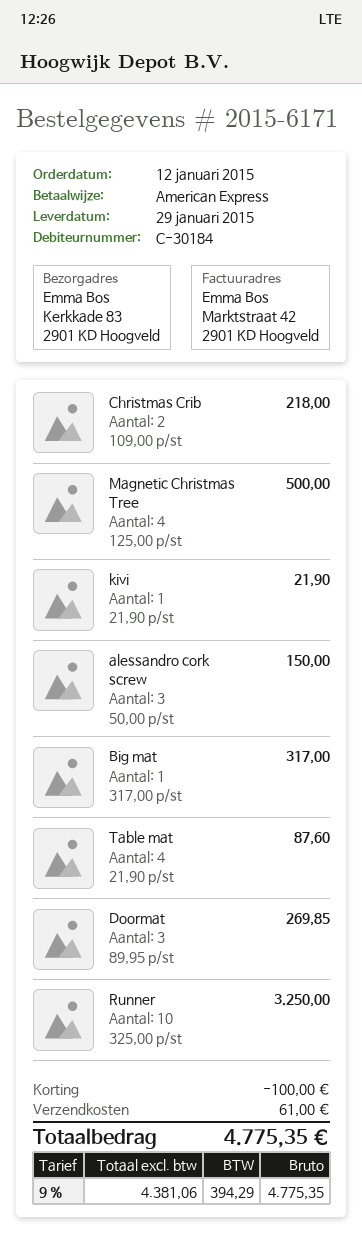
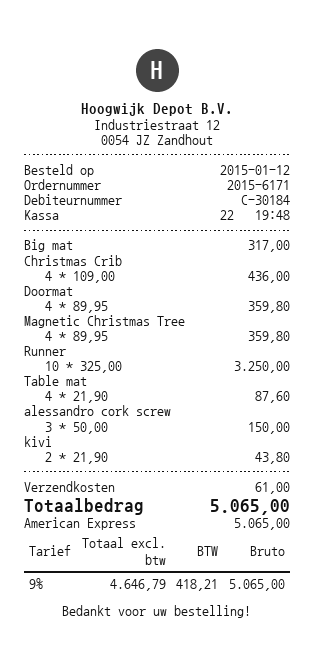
Christmas Crib: 2 x 109.00 = 218.00 -> 4 x 109.00 = 436.00
Magnetic Christmas Tree: 4 x 125.00 = 500.00 -> 4 x 89.95 = 359.80
kivi: 1 x 21.90 = 21.90 -> 2 x 21.90 = 43.80
Doormat: 3 x 89.95 = 269.85 -> 4 x 89.95 = 359.80
discount: 100.00 -> none
net: 4381.06 -> 4646.79
tax: 9% = 394.29 -> 9% = 418.21
total: 4775.35 -> 5065.00

